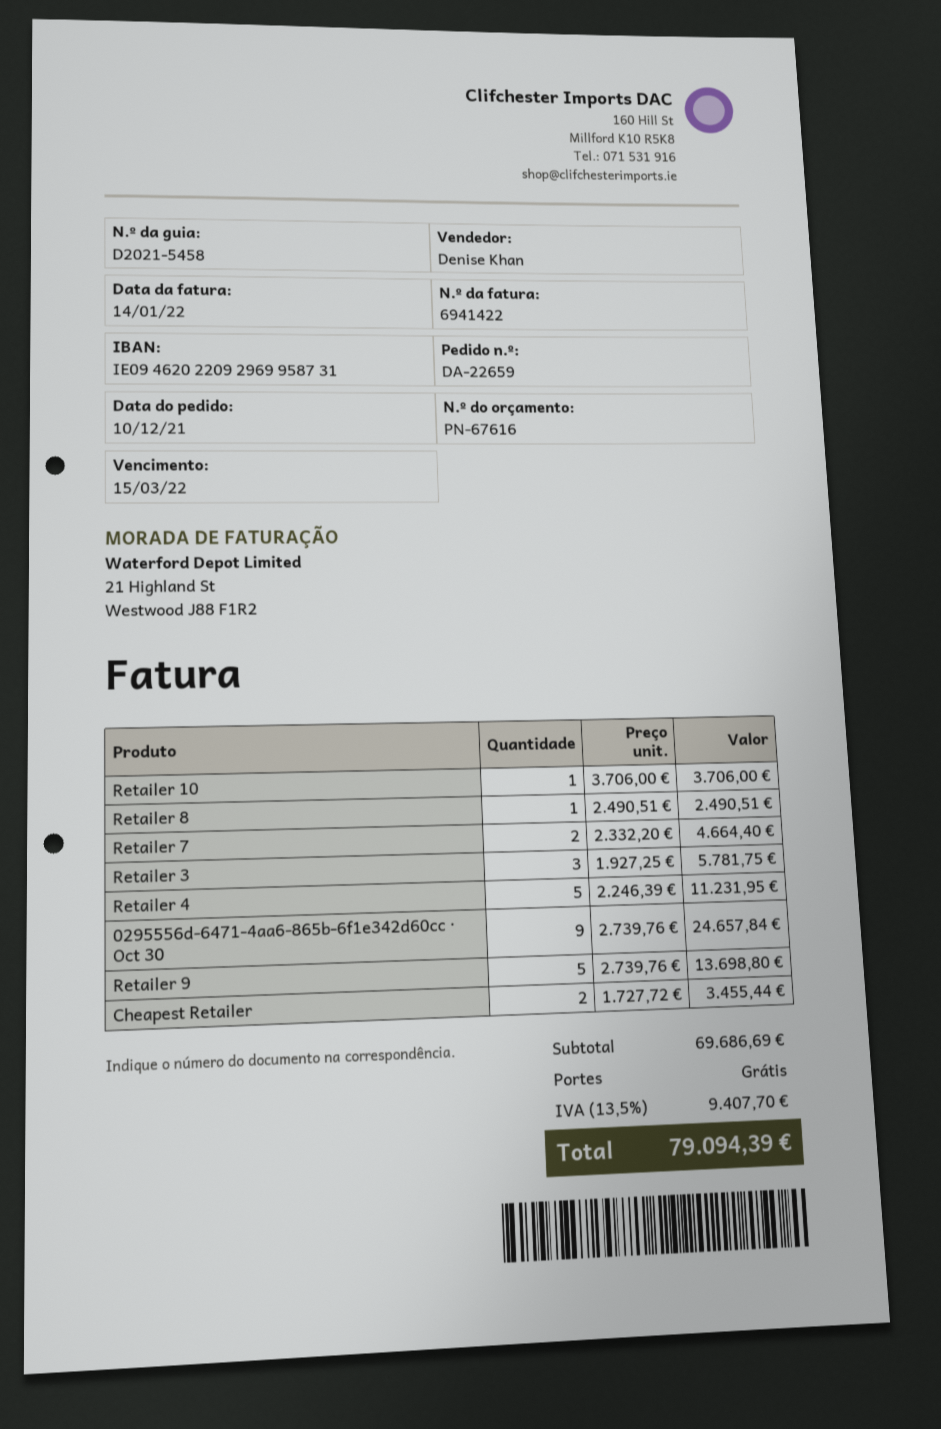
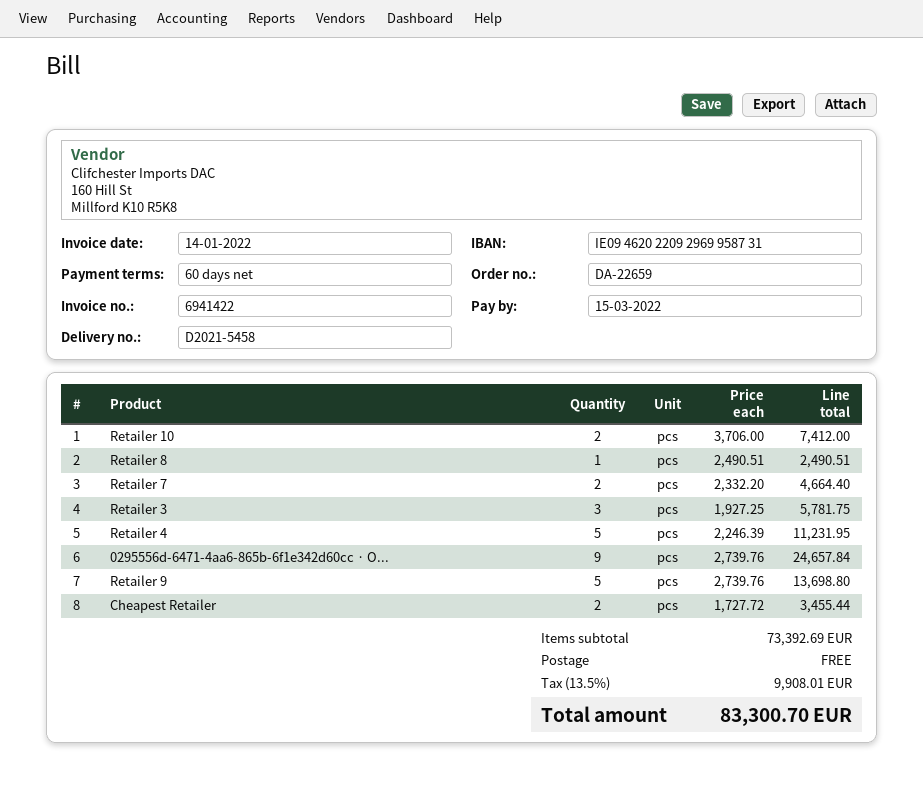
Retailer 10: 1 x 3706.00 = 3706.00 -> 2 x 3706.00 = 7412.00
subtotal: 69686.69 -> 73392.69
tax: 13.5% = 9407.70 -> 13.5% = 9908.01
total: 79094.39 -> 83300.70

